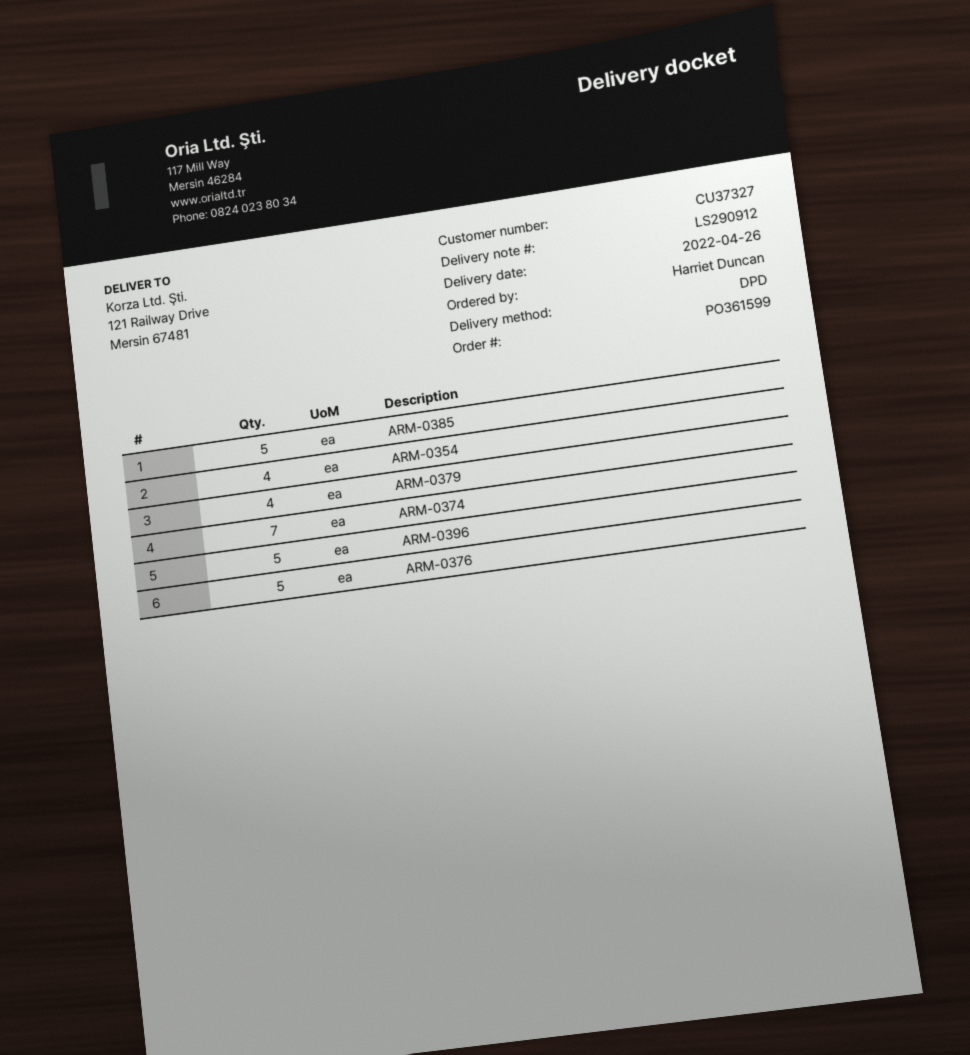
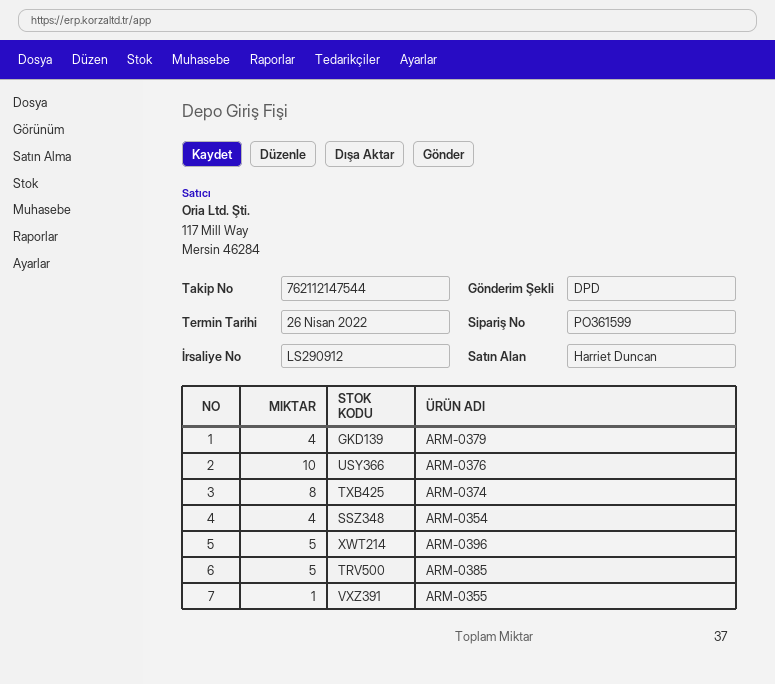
ARM-0374: 7 -> 8
ARM-0376: 5 -> 10
ARM-0355: none -> 1

